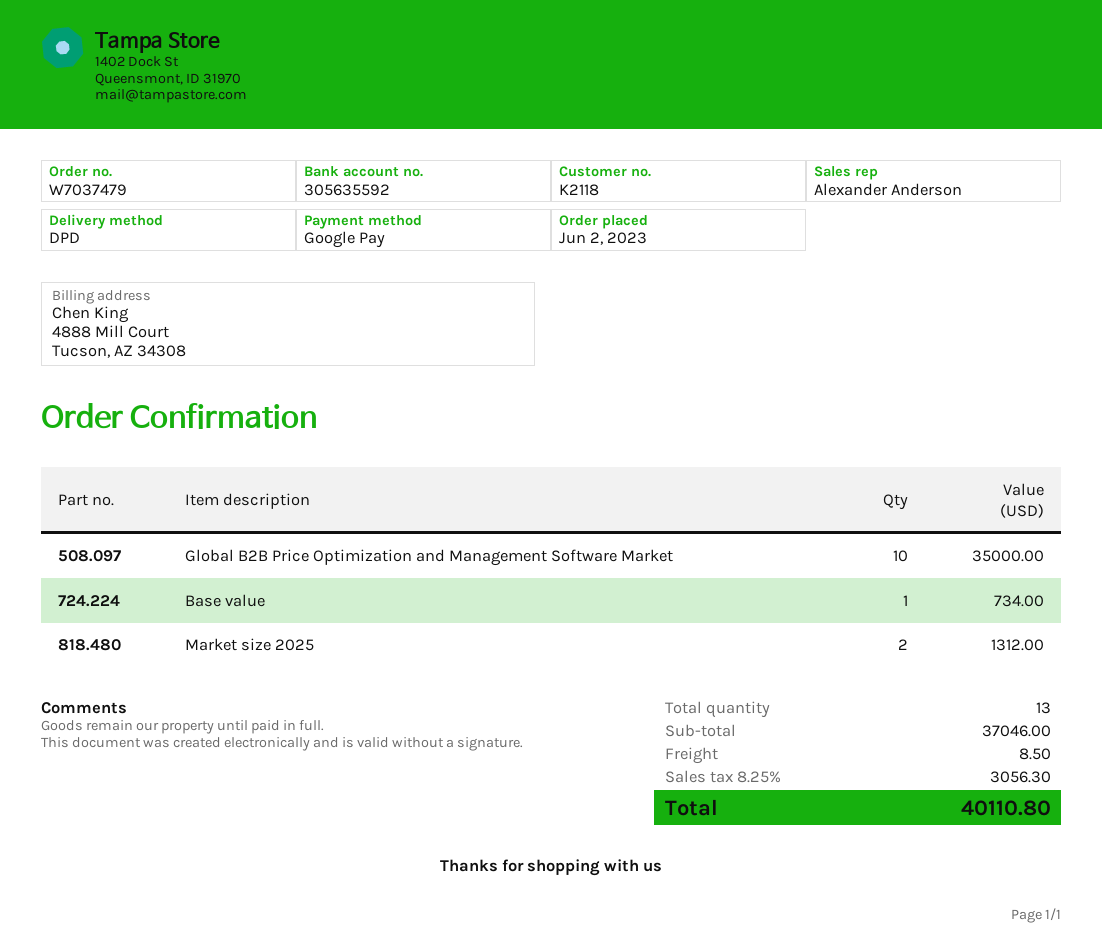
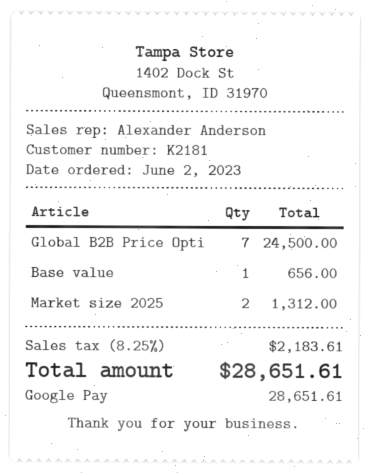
customer number: K2118 -> K2181
Global B2B Price Optimization and Management Software Market: 10 for 35000.00 -> 7 for 24500.00
Base value: 1 for 734.00 -> 1 for 656.00
shipping: 8.50 -> none
tax: 8.25% = 3056.30 -> 8.25% = 2183.61
total: 40110.80 -> 28651.61

